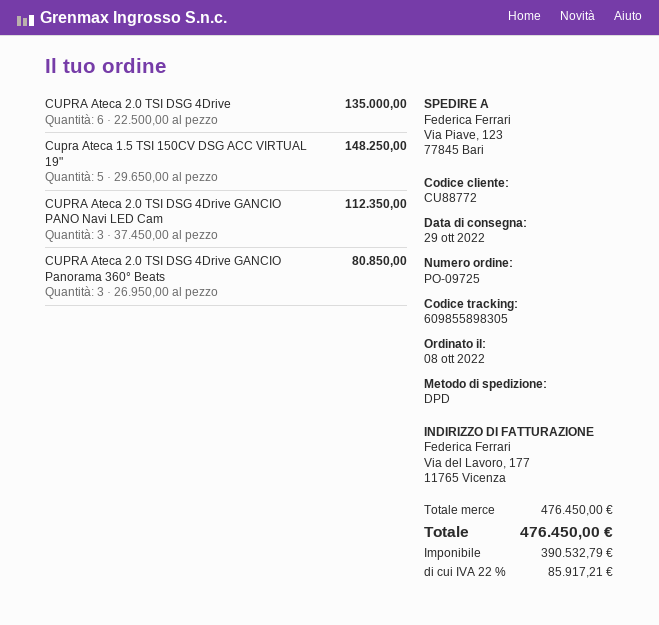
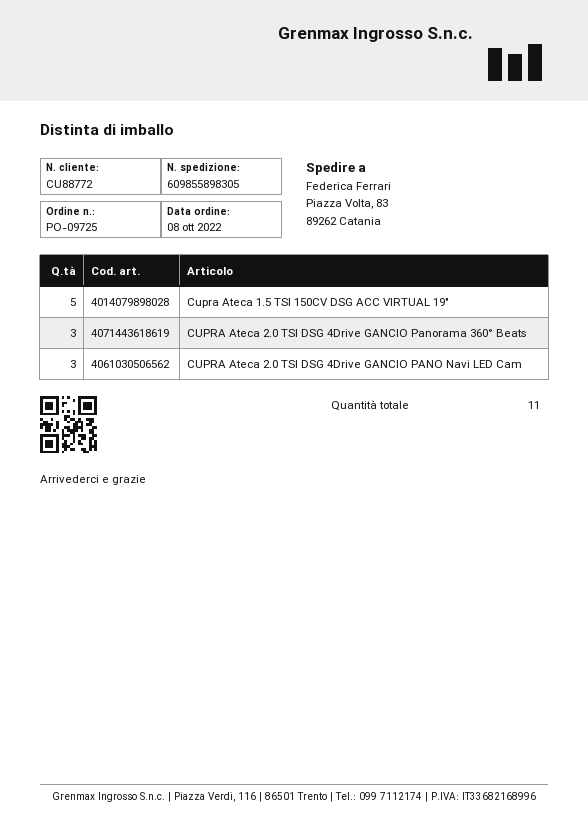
ship to: Via Piave, 123, 77845 Bari -> Piazza Volta, 83, 89262 Catania
CUPRA Ateca 2.0 TSI DSG 4Drive: 6 -> none

